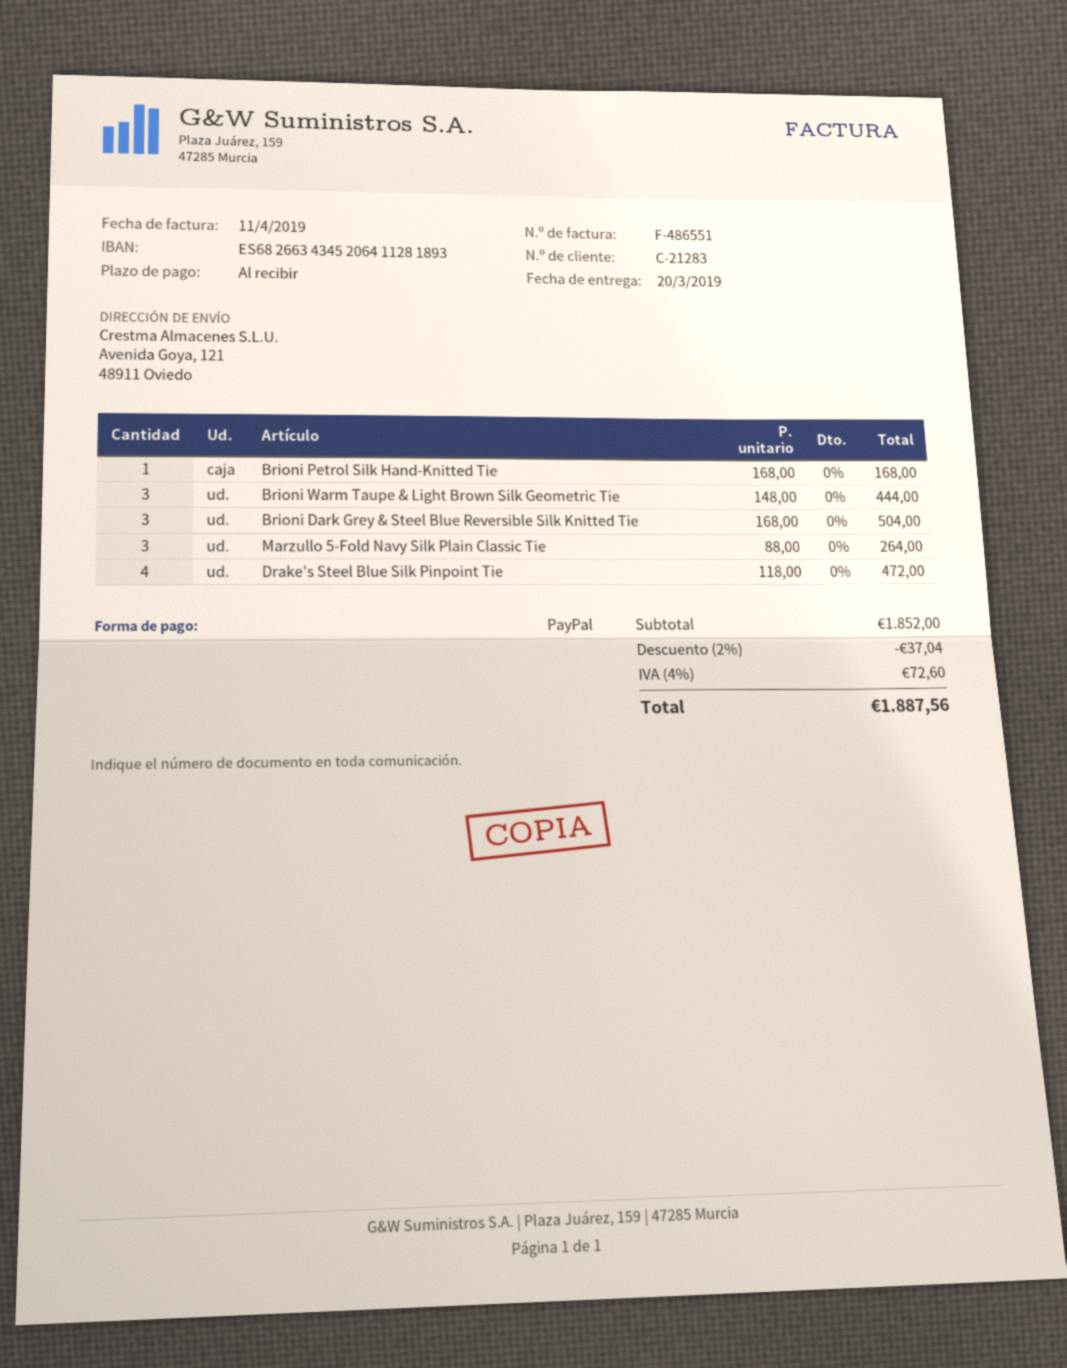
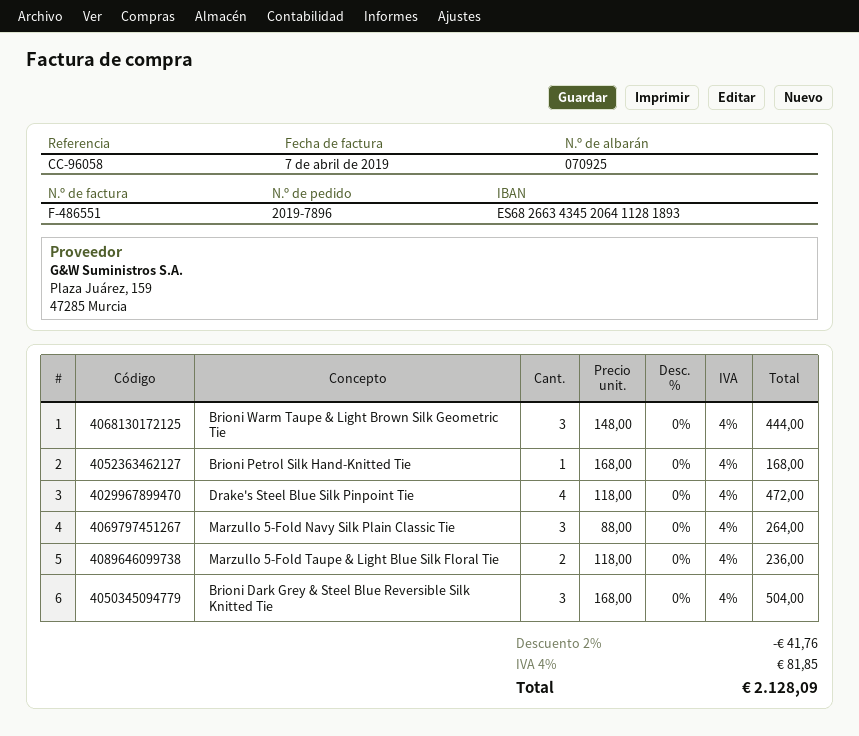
invoice date: 2019-04-11 -> 2019-04-07
Marzullo 5-Fold Taupe & Light Blue Silk Floral Tie: none -> 2 x 118.00 = 236.00
discount: 2% = 37.04 -> 2% = 41.76
tax: 4% = 72.60 -> 4% = 81.85
total: 1887.56 -> 2128.09

